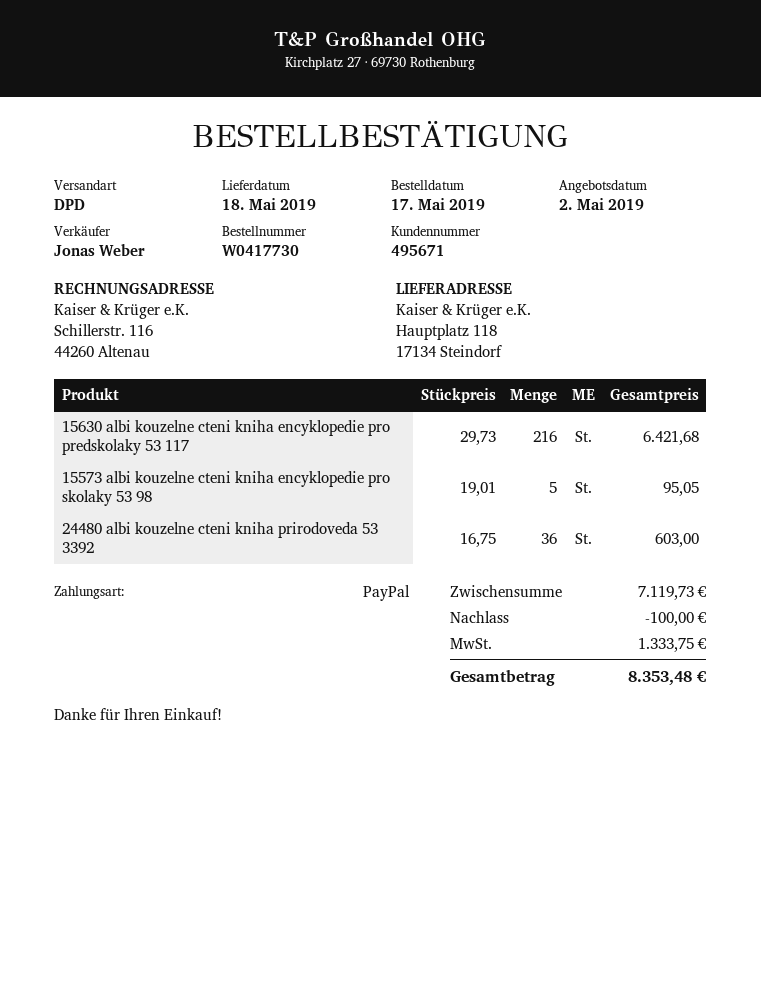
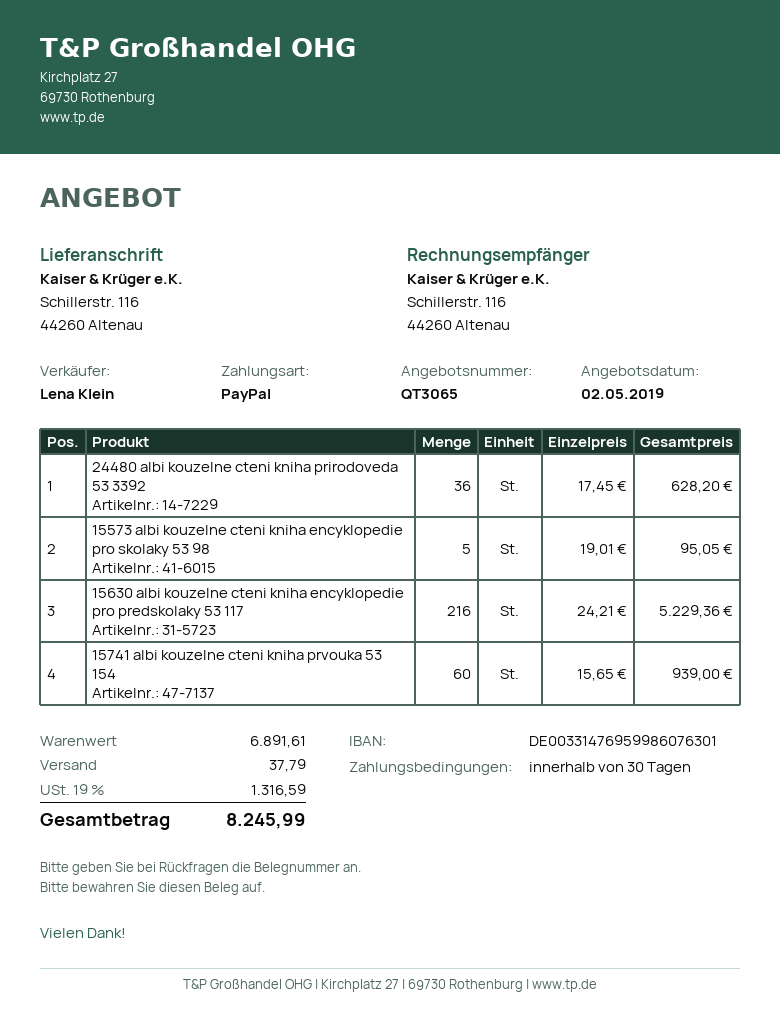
sales rep: Jonas Weber -> Lena Klein
ship to: Hauptplatz 118, 17134 Steindorf -> Schillerstr. 116, 44260 Altenau
15630 albi kouzelne cteni kniha encyklopedie pro predskolaky 53 117: 216 x 29.73 = 6421.68 -> 216 x 24.21 = 5229.36
24480 albi kouzelne cteni kniha prirodoveda 53 3392: 36 x 16.75 = 603.00 -> 36 x 17.45 = 628.20
15741 albi kouzelne cteni kniha prvouka 53 154: none -> 60 x 15.65 = 939.00
subtotal: 7119.73 -> 6891.61
discount: 100.00 -> none
shipping: none -> 37.79
tax: 1333.75 -> 1316.59
total: 8353.48 -> 8245.99

